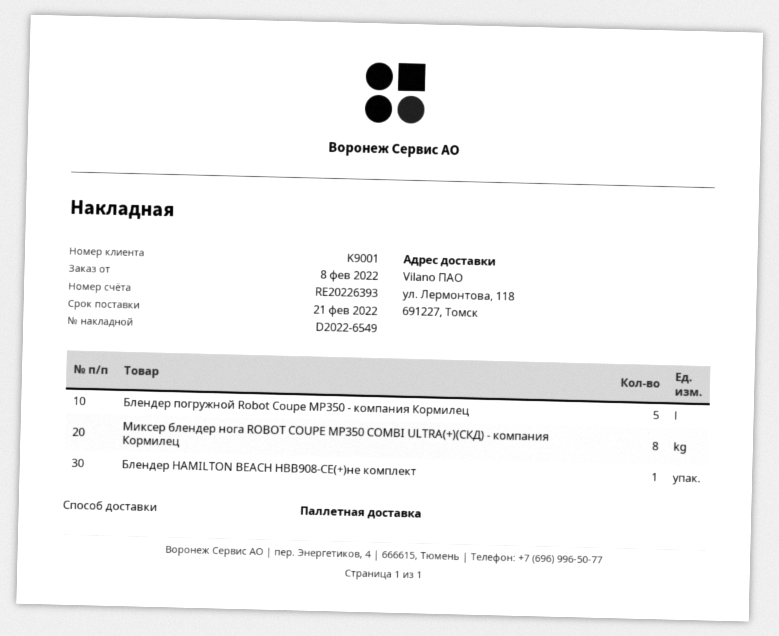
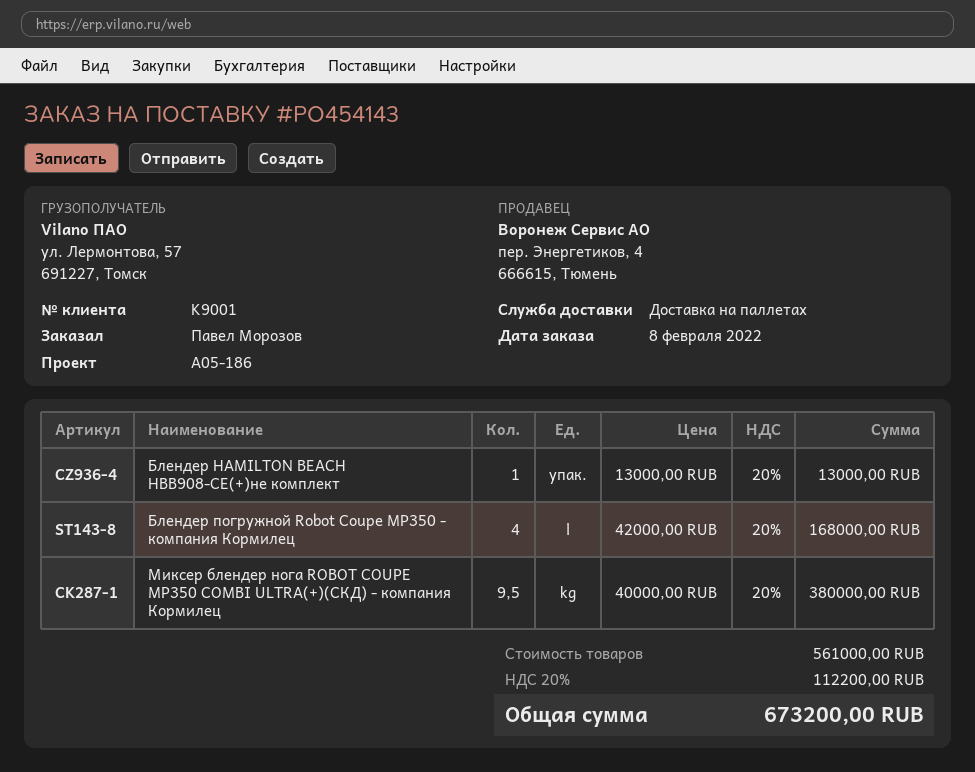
ship to: ул. Лермонтова, 118, 691227, Томск -> ул. Лермонтова, 57, 691227, Томск
Блендер погружной Robot Coupe MP350 - компания Кормилец: 5 -> 4
Миксер блендер нога ROBOT COUPE MP350 COMBI ULTRA(+)(СКД) - компания Кормилец: 8 -> 9.5

